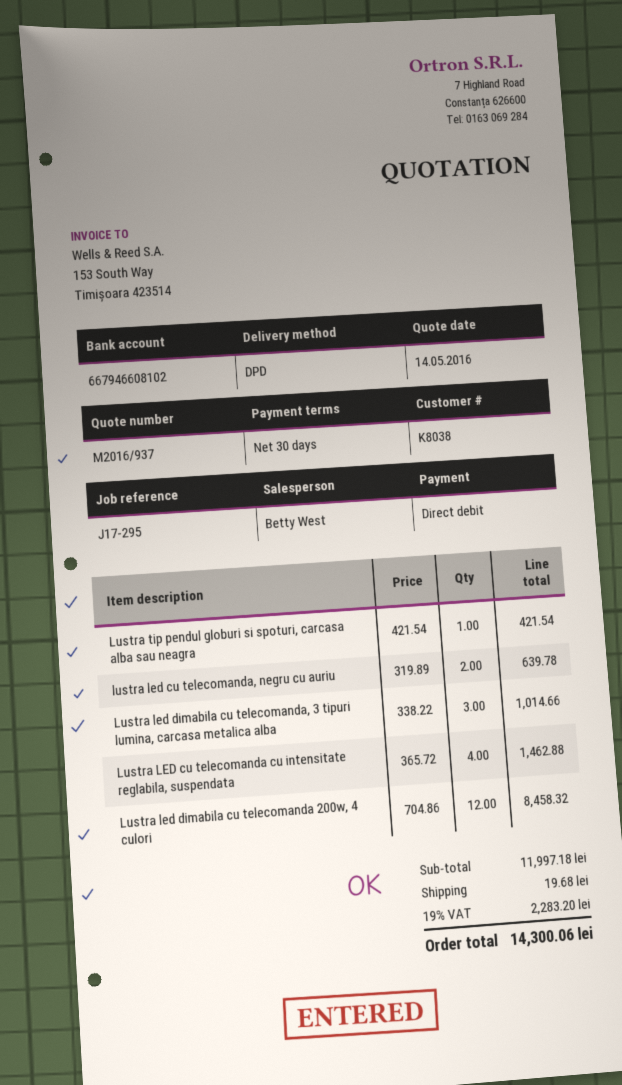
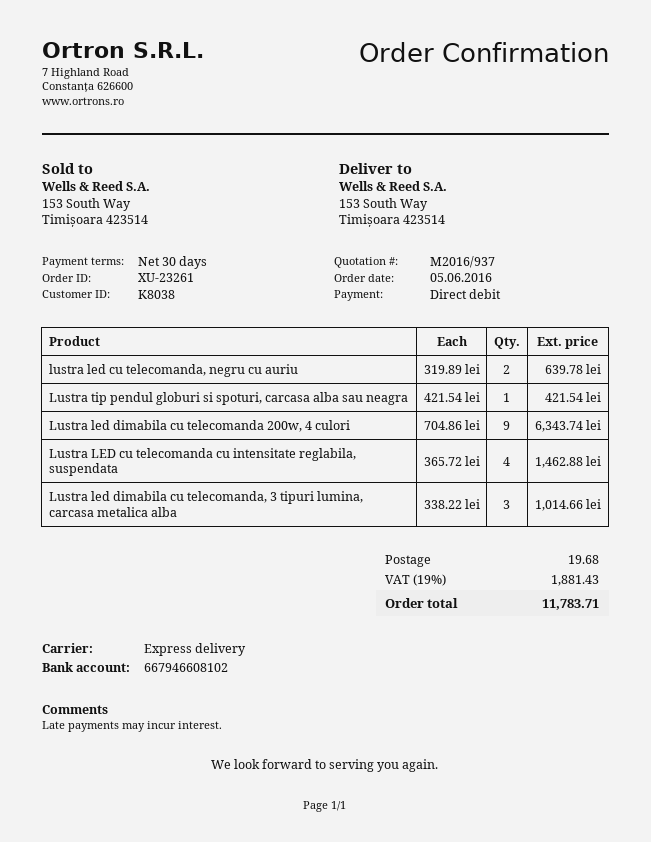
shipping method: DPD -> express
Lustra led dimabila cu telecomanda 200w, 4 culori: 12 x 704.86 = 8458.32 -> 9 x 704.86 = 6343.74
tax: 19% = 2283.20 -> 19% = 1881.43
total: 14300.06 -> 11783.71

